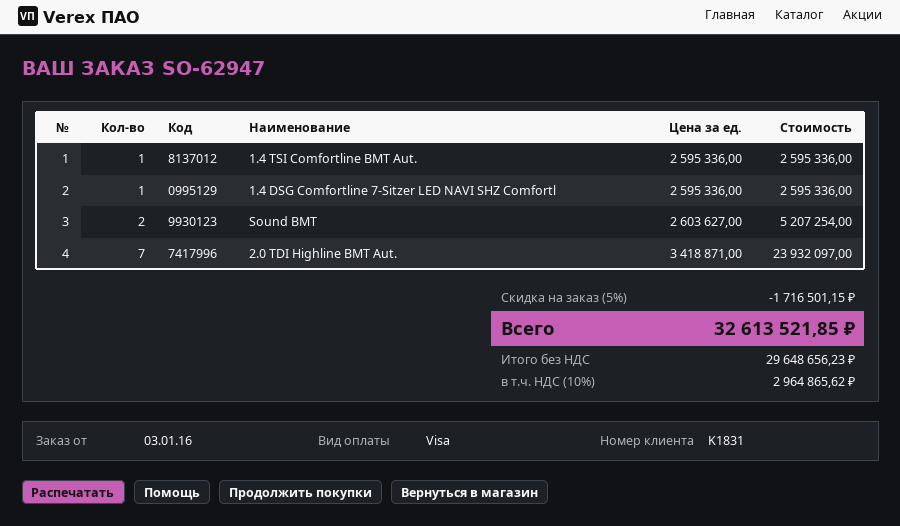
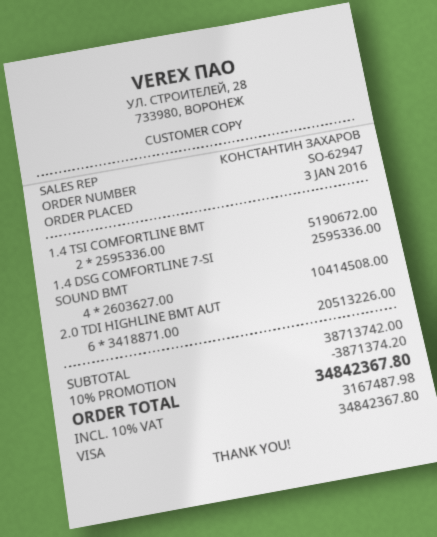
1.4 TSI Comfortline BMT Aut.: 1 x 2595336.00 = 2595336.00 -> 2 x 2595336.00 = 5190672.00
Sound BMT: 2 x 2603627.00 = 5207254.00 -> 4 x 2603627.00 = 10414508.00
2.0 TDI Highline BMT Aut.: 7 x 3418871.00 = 23932097.00 -> 6 x 3418871.00 = 20513226.00
discount: 5% = 1716501.15 -> 10% = 3871374.20
tax: 10% = 2964865.62 -> 10% = 3167487.98
total: 32613521.85 -> 34842367.80

